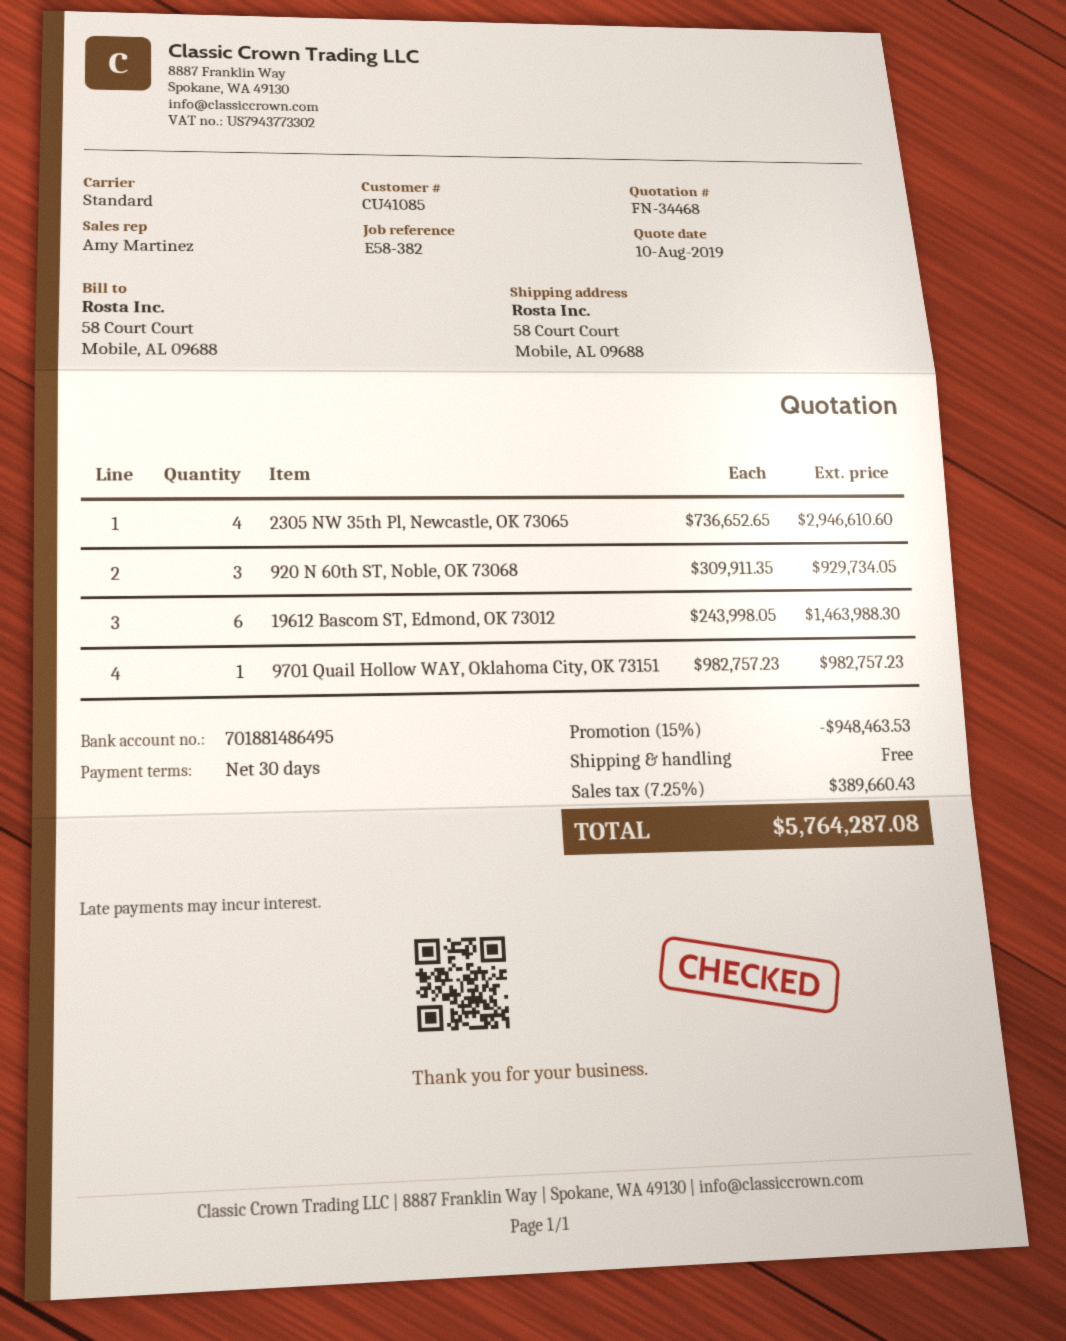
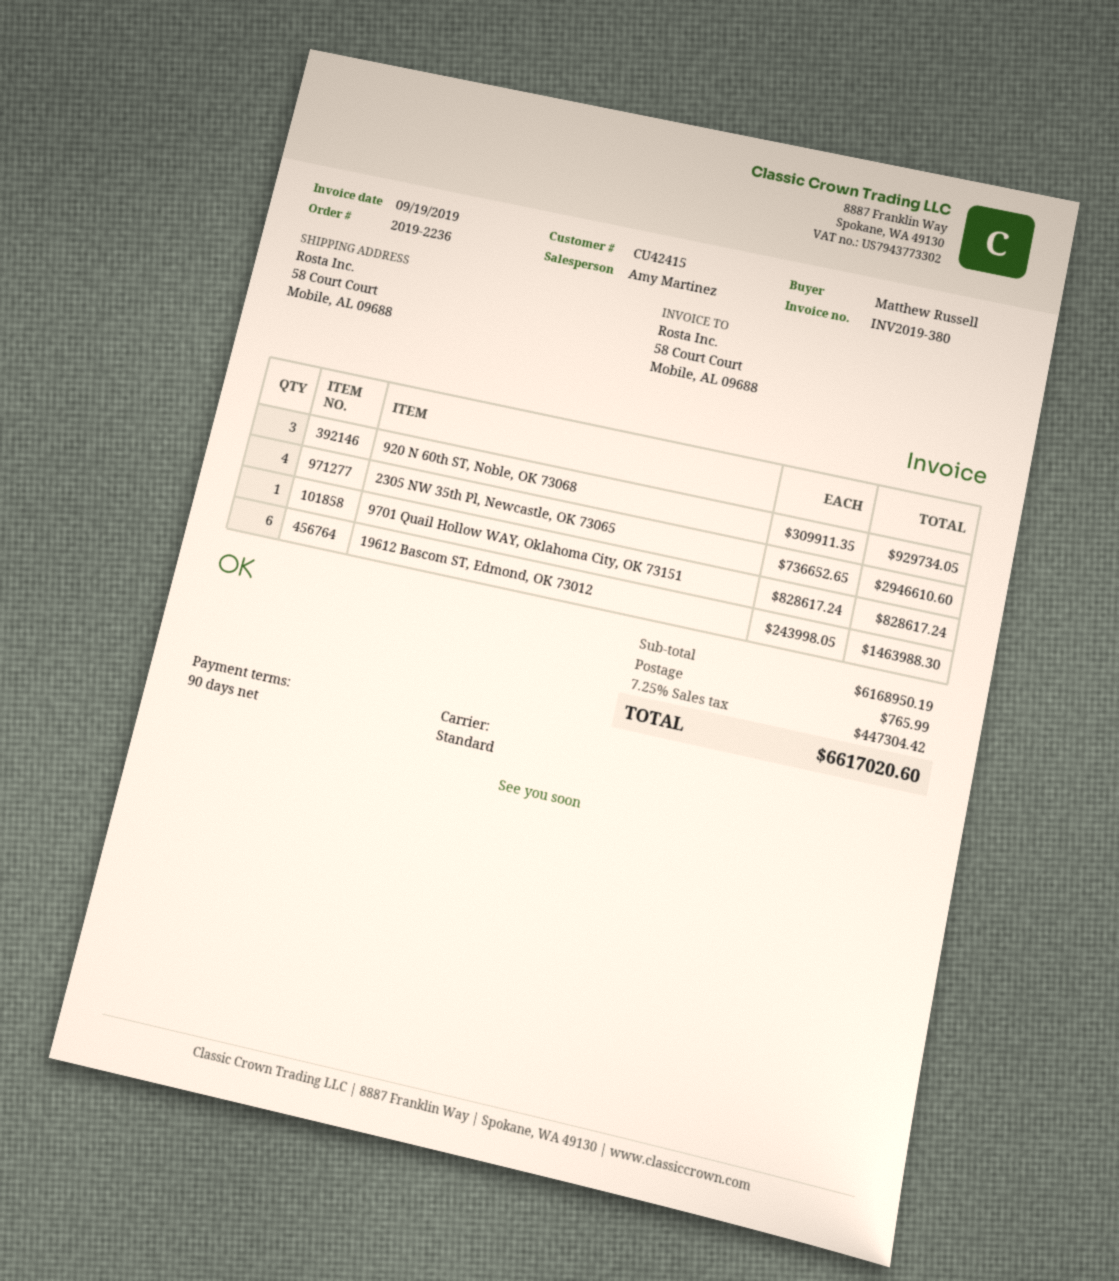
payment terms: 30 days -> 90 days
customer number: CU41085 -> CU42415
9701 Quail Hollow WAY, Oklahoma City, OK 73151: 1 x 982757.23 = 982757.23 -> 1 x 828617.24 = 828617.24
discount: 15% = 948463.53 -> none
shipping: 0.00 -> 765.99
tax: 7.25% = 389660.43 -> 7.25% = 447304.42
total: 5764287.08 -> 6617020.60

